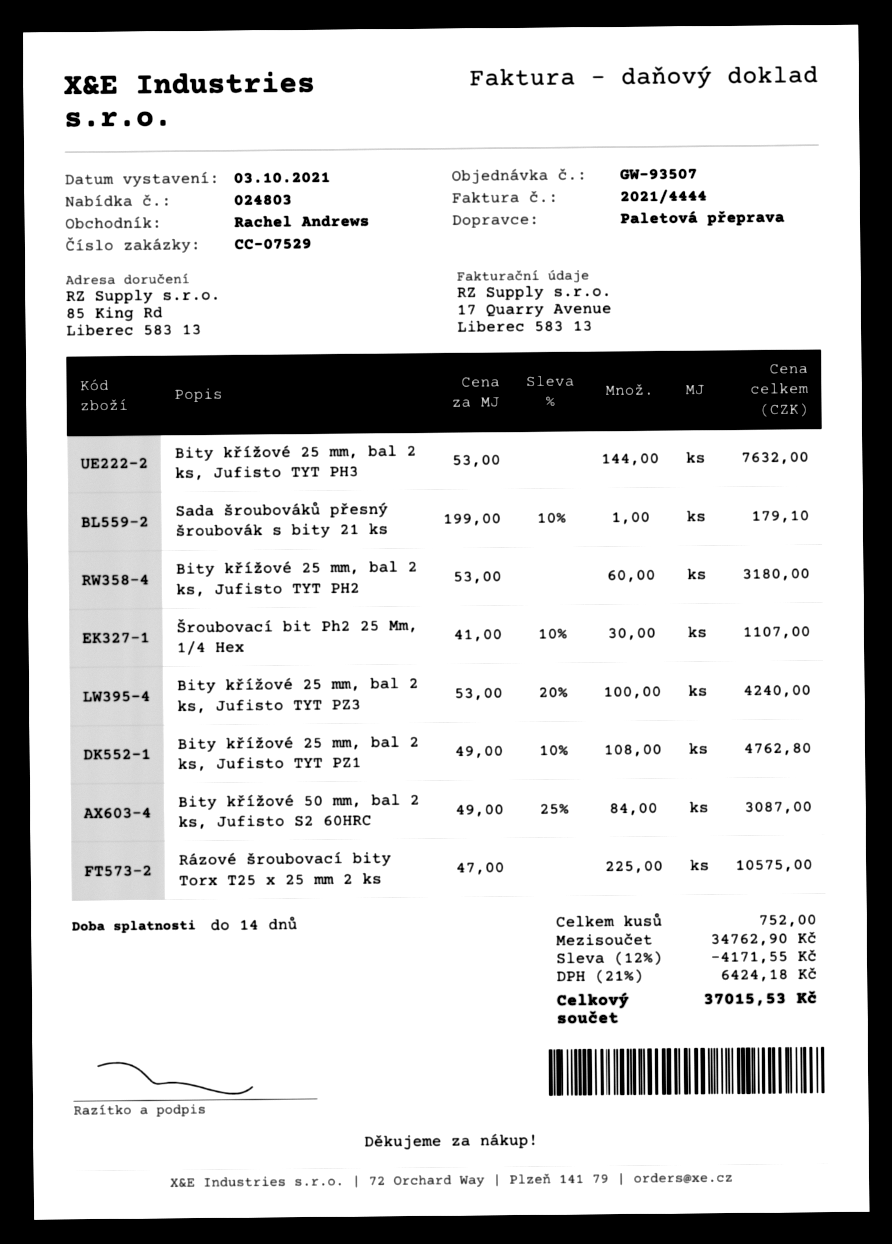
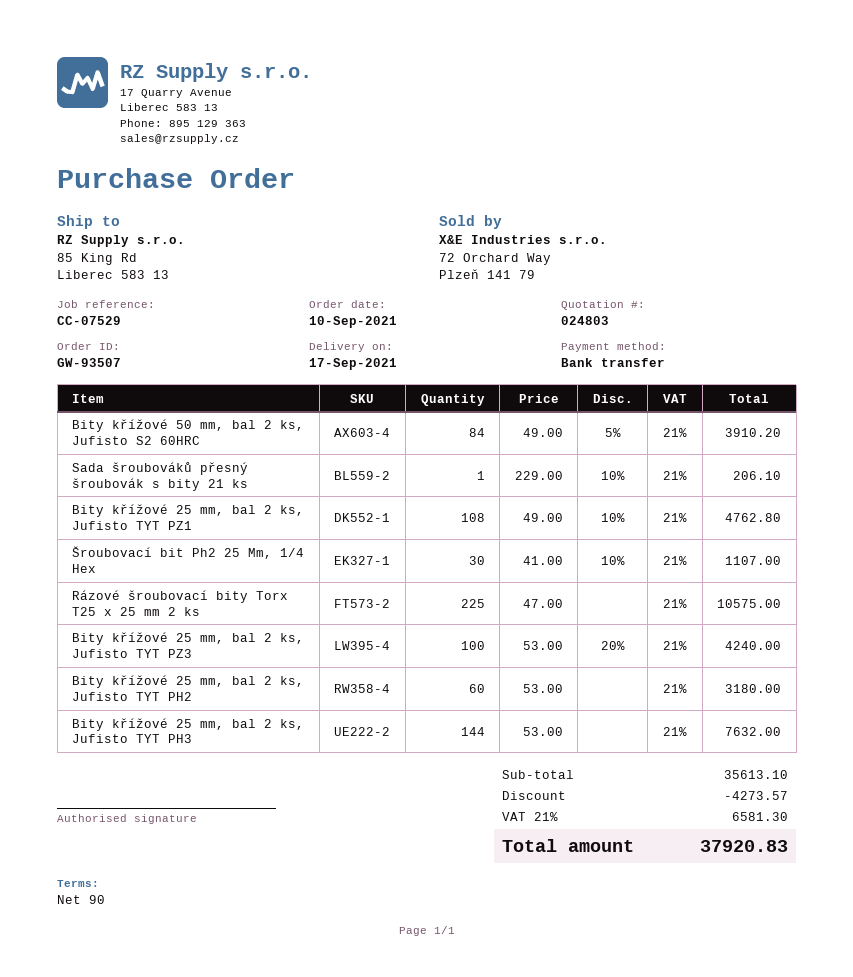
payment terms: 14 days -> 90 days
Sada šroubováků přesný šroubovák s bity 21 ks: 1 x 199.00 - 10% = 179.10 -> 1 x 229.00 - 10% = 206.10
Bity křížové 50 mm, bal 2 ks, Jufisto S2 60HRC: 84 x 49.00 - 25% = 3087.00 -> 84 x 49.00 - 5% = 3910.20
subtotal: 34762.90 -> 35613.10
discount: 4171.55 -> 4273.57
tax: 21% = 6424.18 -> 21% = 6581.30
total: 37015.53 -> 37920.83

